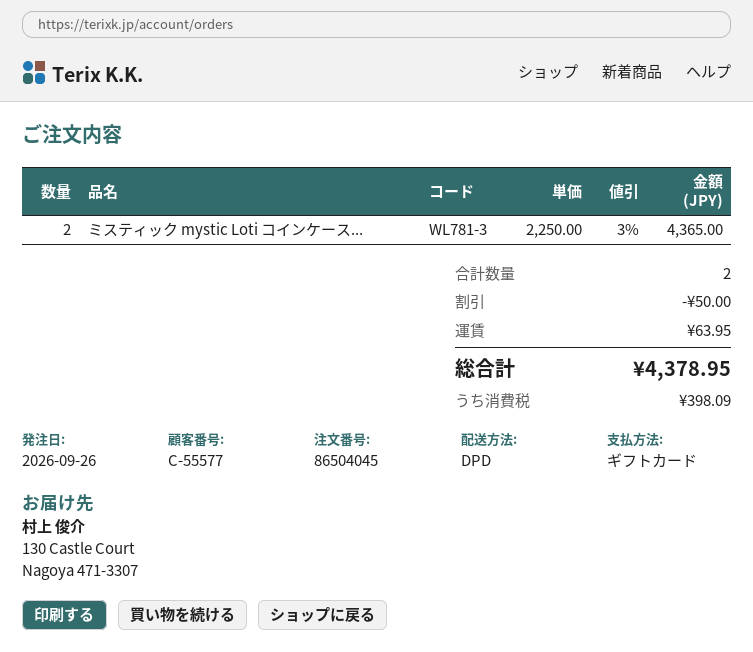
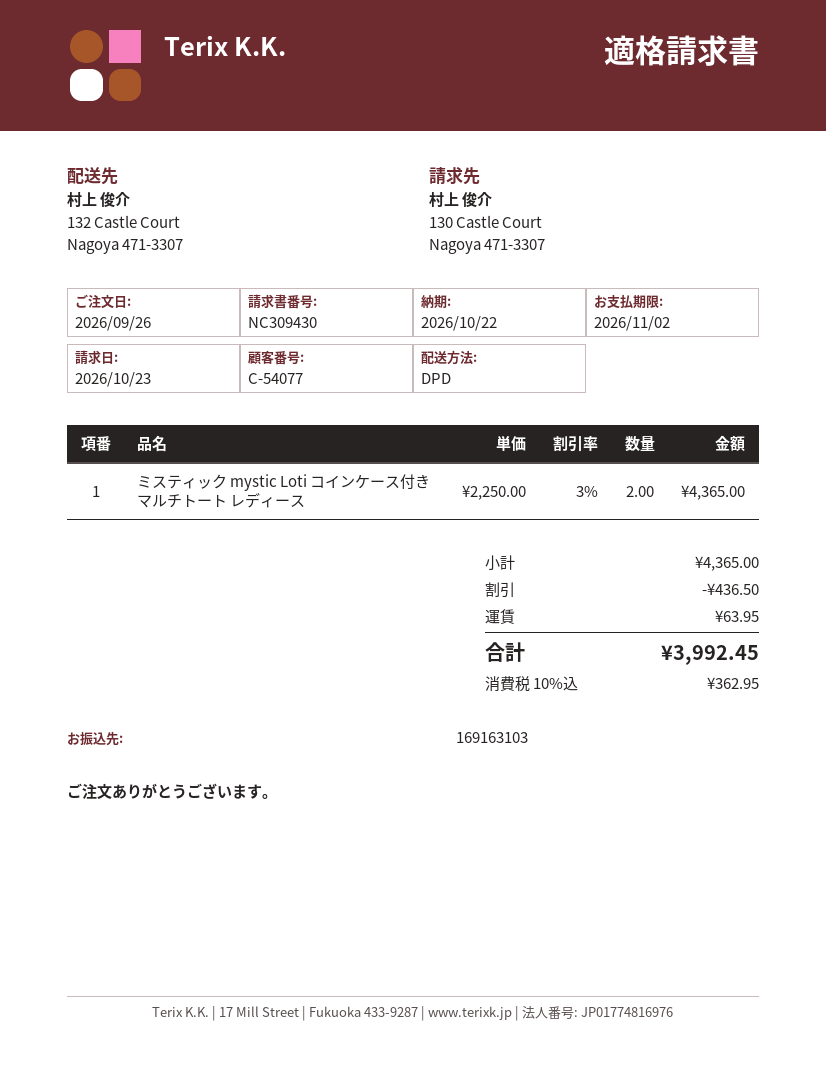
customer number: C-55577 -> C-54077
ship to: 130 Castle Court, Nagoya 471-3307 -> 132 Castle Court, Nagoya 471-3307
discount: 50.00 -> 436.50
tax: 398.09 -> 362.95
total: 4378.95 -> 3992.45

